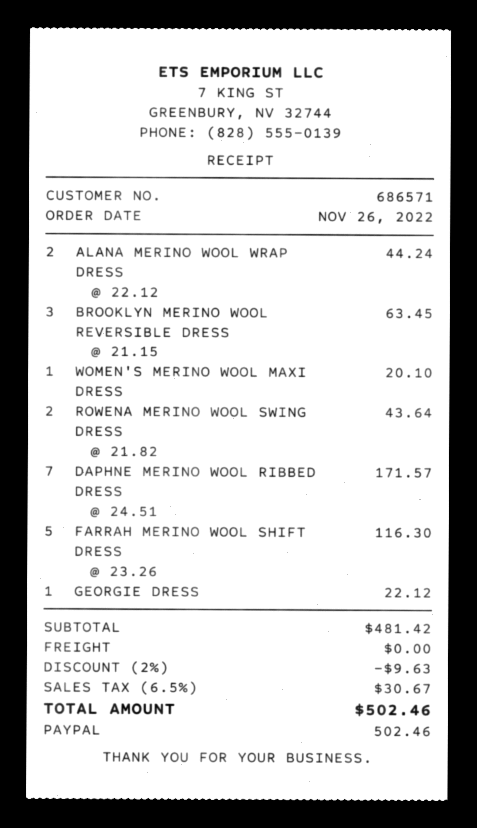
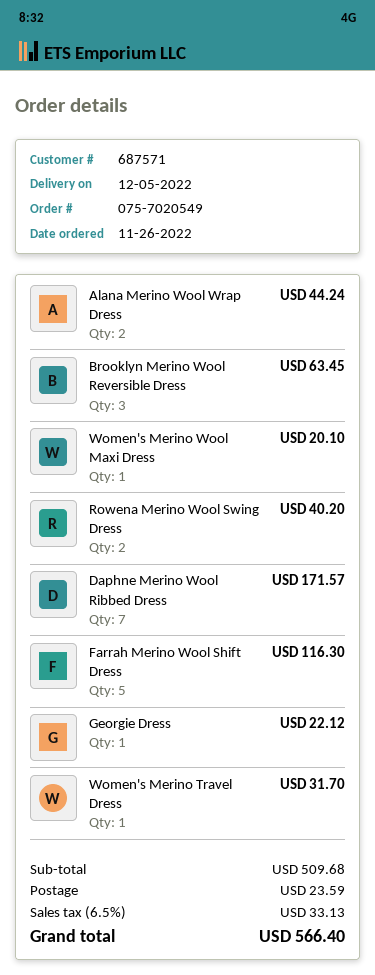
customer number: 686571 -> 687571
ROWENA MERINO WOOL SWING DRESS: 2 for 43.64 -> 2 for 40.20
Women's Merino Travel Dress: none -> 1 for 31.70
subtotal: 481.42 -> 509.68
discount: 2% = 9.63 -> none
shipping: 0.00 -> 23.59
tax: 6.5% = 30.67 -> 6.5% = 33.13
total: 502.46 -> 566.40

